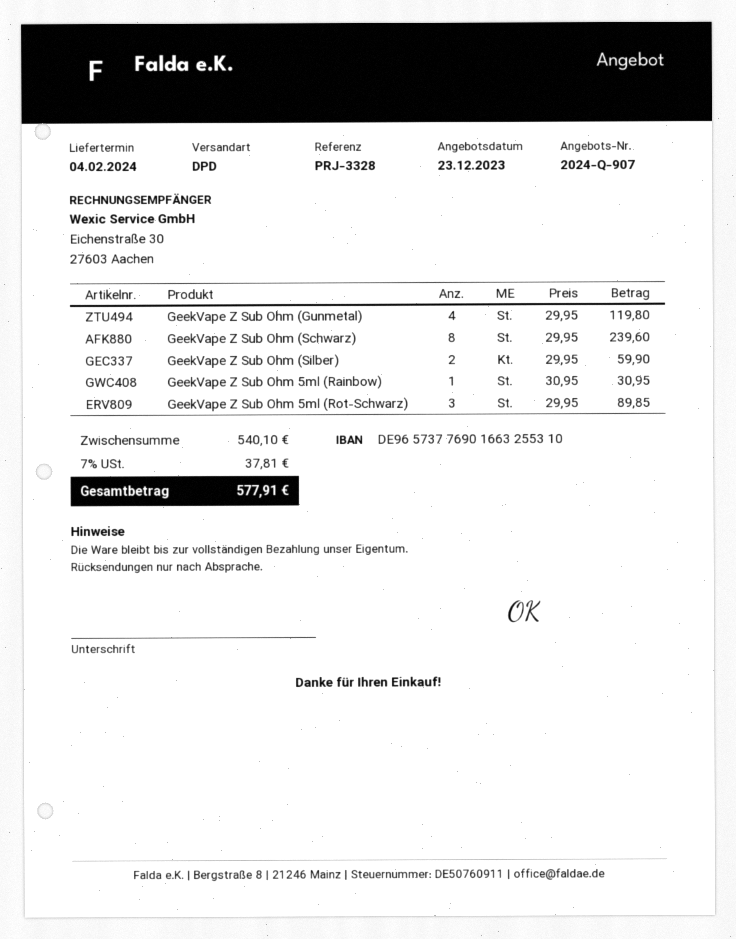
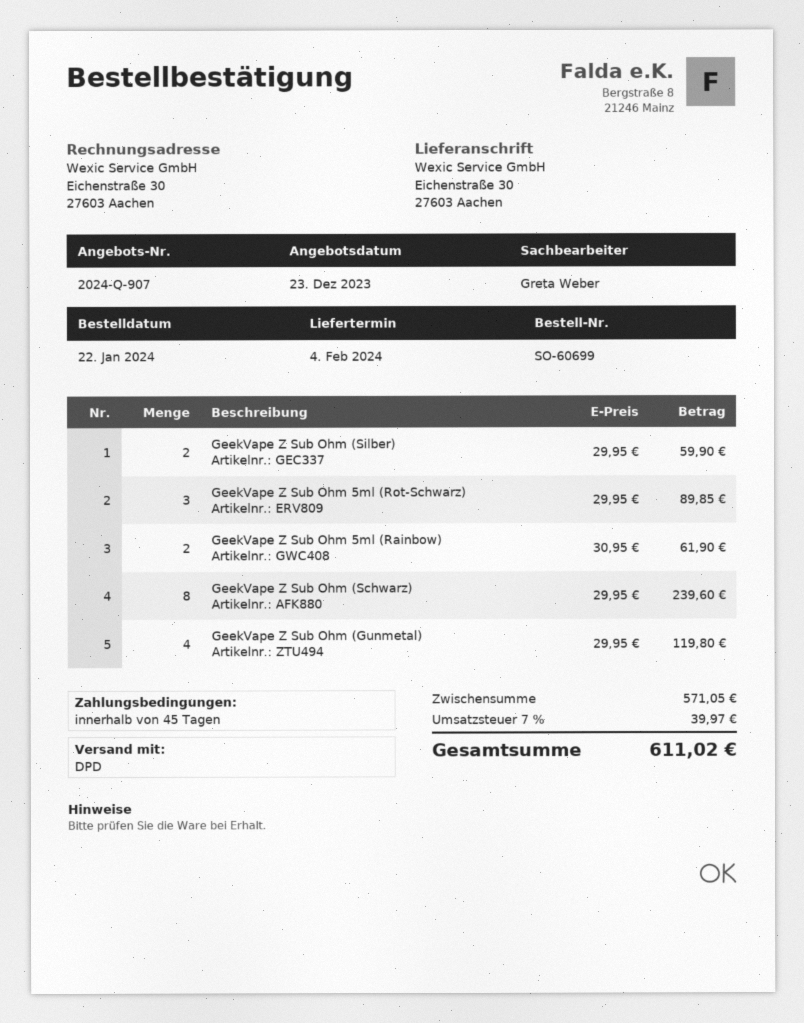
GeekVape Z Sub Ohm 5ml (Rainbow): 1 x 30.95 = 30.95 -> 2 x 30.95 = 61.90
subtotal: 540.10 -> 571.05
tax: 7% = 37.81 -> 7% = 39.97
total: 577.91 -> 611.02

